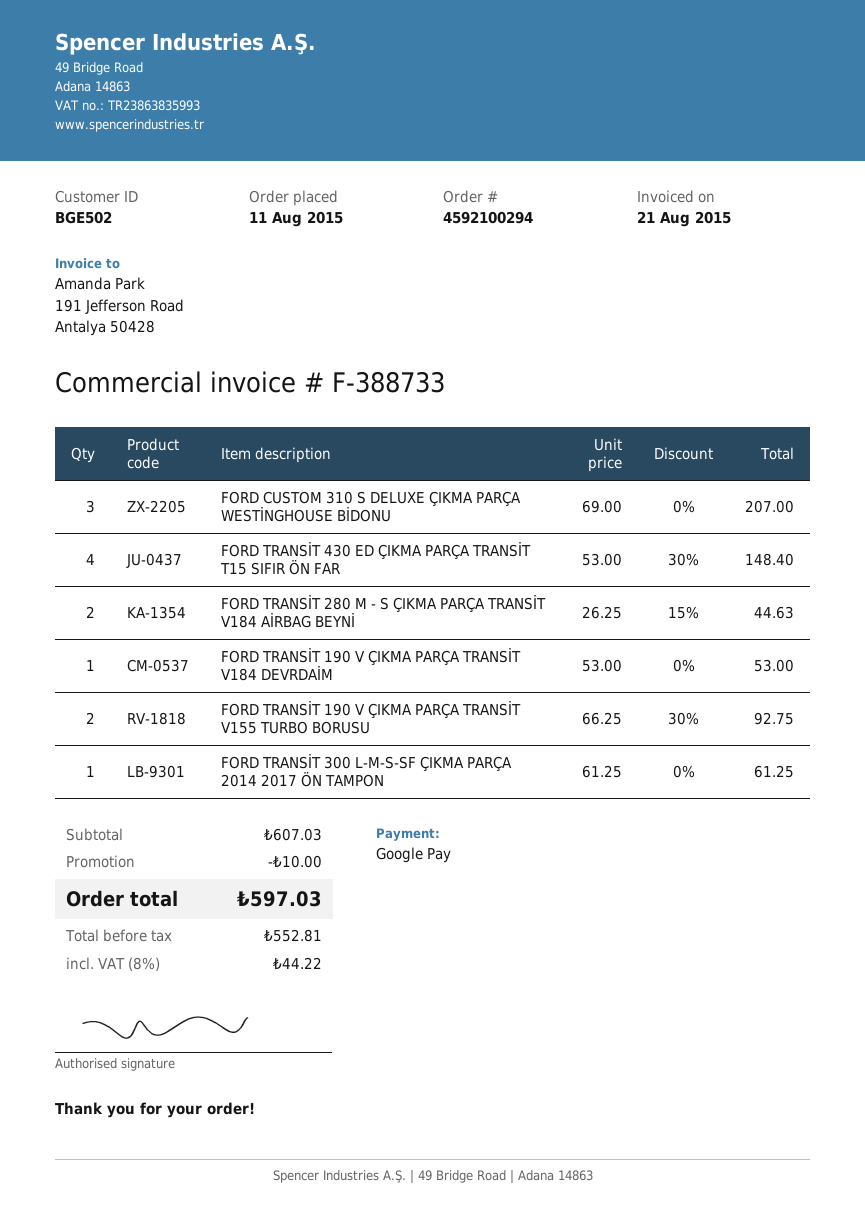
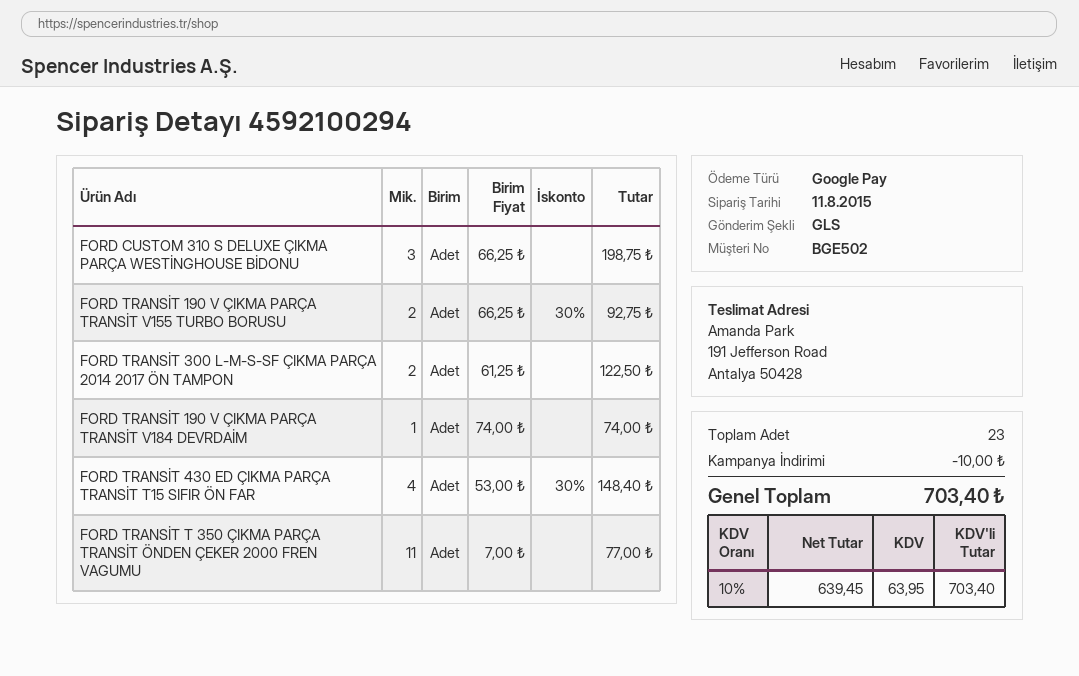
FORD CUSTOM 310 S DELUXE ÇIKMA PARÇA WESTİNGHOUSE BİDONU: 3 x 69.00 = 207.00 -> 3 x 66.25 = 198.75
FORD TRANSİT 280 M - S ÇIKMA PARÇA TRANSİT V184 AİRBAG BEYNİ: 2 x 26.25 - 15% = 44.63 -> none
FORD TRANSİT 190 V ÇIKMA PARÇA TRANSİT V184 DEVRDAİM: 1 x 53.00 = 53.00 -> 1 x 74.00 = 74.00
FORD TRANSİT 300 L-M-S-SF ÇIKMA PARÇA 2014 2017 ÖN TAMPON: 1 x 61.25 = 61.25 -> 2 x 61.25 = 122.50
FORD TRANSİT T 350 ÇIKMA PARÇA TRANSİT ÖNDEN ÇEKER 2000 FREN VAGUMU: none -> 11 x 7.00 = 77.00
net: 552.81 -> 639.45
tax: 8% = 44.22 -> 10% = 63.95
total: 597.03 -> 703.40

